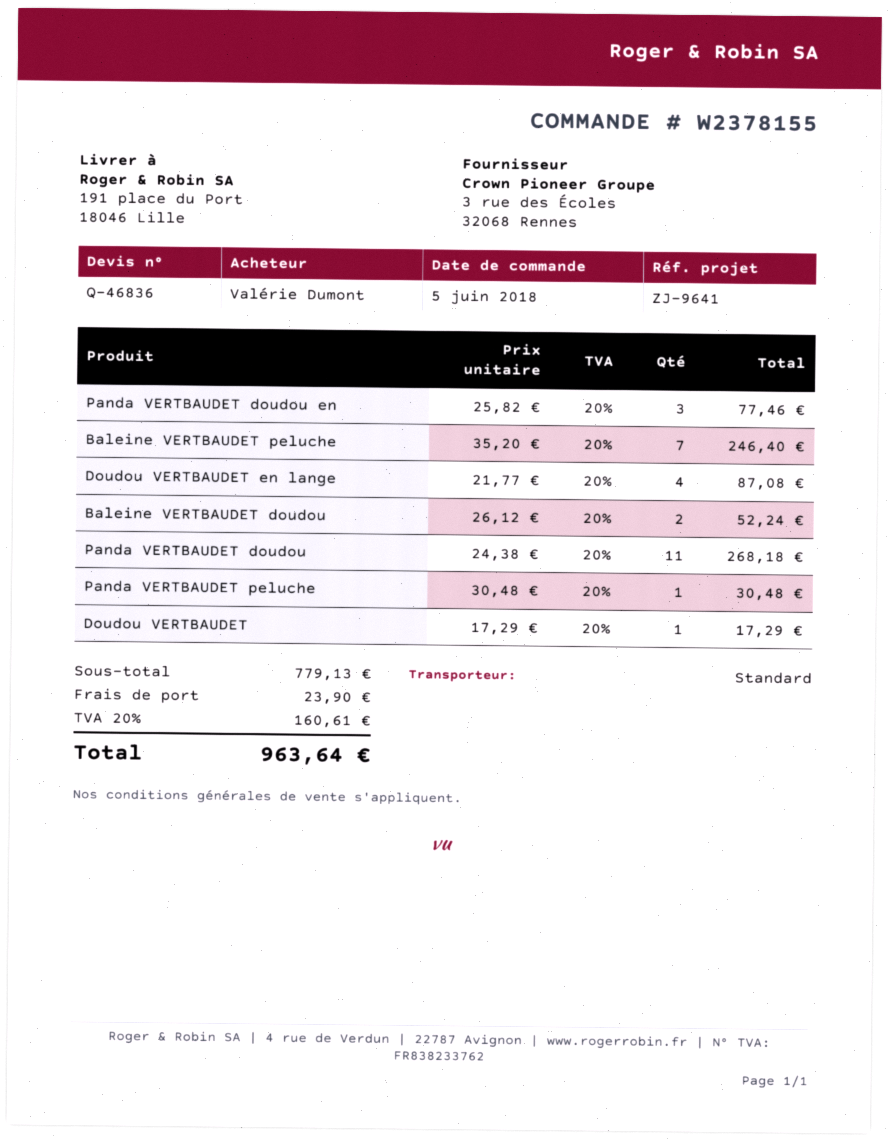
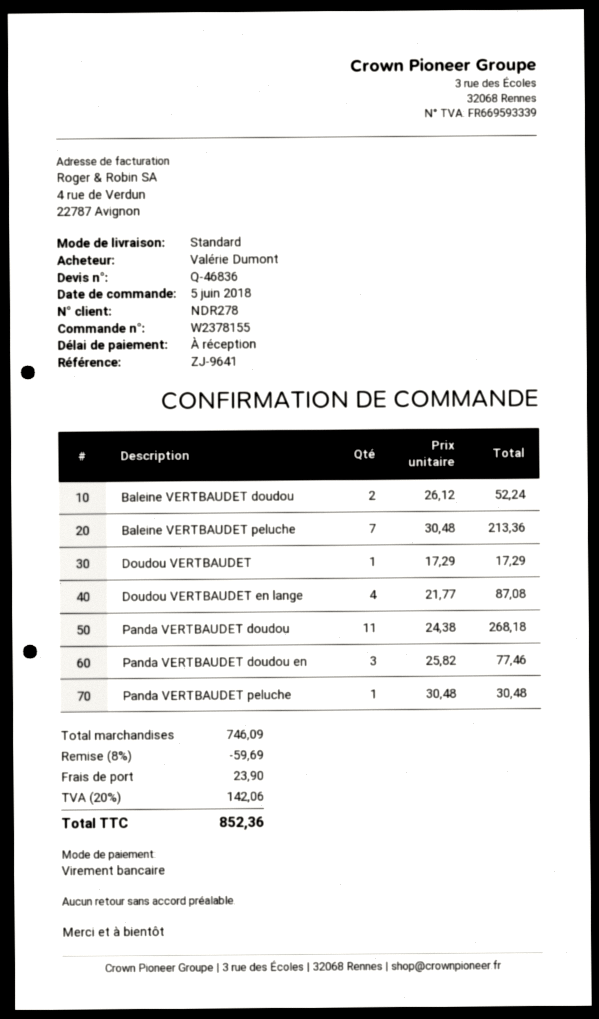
Baleine VERTBAUDET peluche: 7 x 35.20 = 246.40 -> 7 x 30.48 = 213.36
subtotal: 779.13 -> 746.09
discount: none -> 8% = 59.69
tax: 20% = 160.61 -> 20% = 142.06
total: 963.64 -> 852.36

